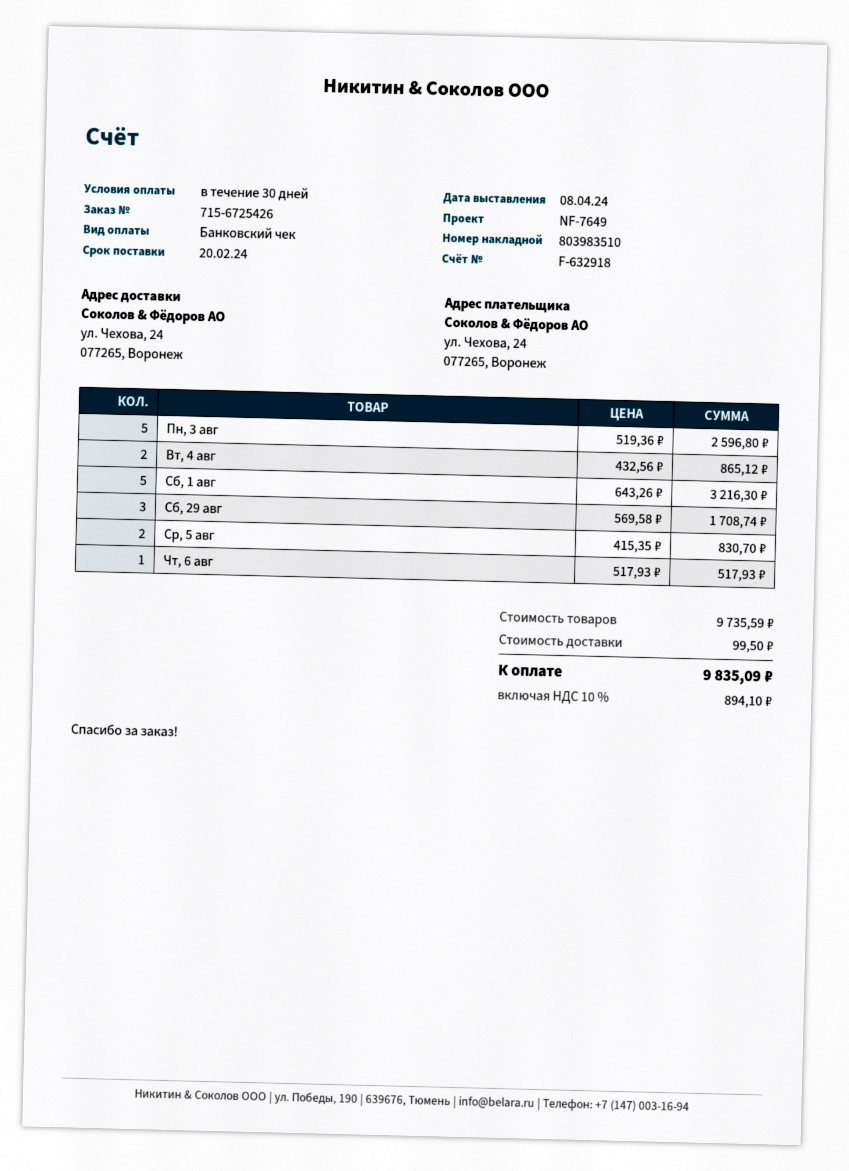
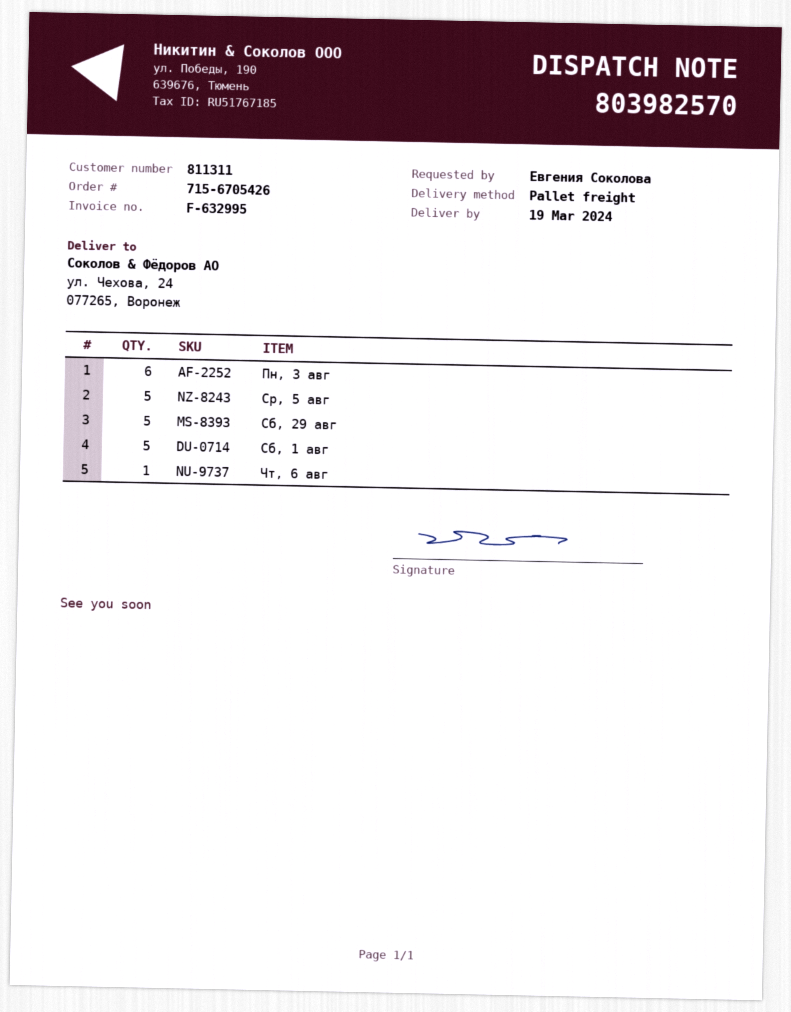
order number: 715-6725426 -> 715-6705426
delivery note number: 803983510 -> 803982570
delivery date: 2024-02-20 -> 2024-03-19
invoice number: F-632918 -> F-632995
Пн, 3 авг: 5 -> 6
Вт, 4 авг: 2 -> none
Сб, 29 авг: 3 -> 5
Ср, 5 авг: 2 -> 5

